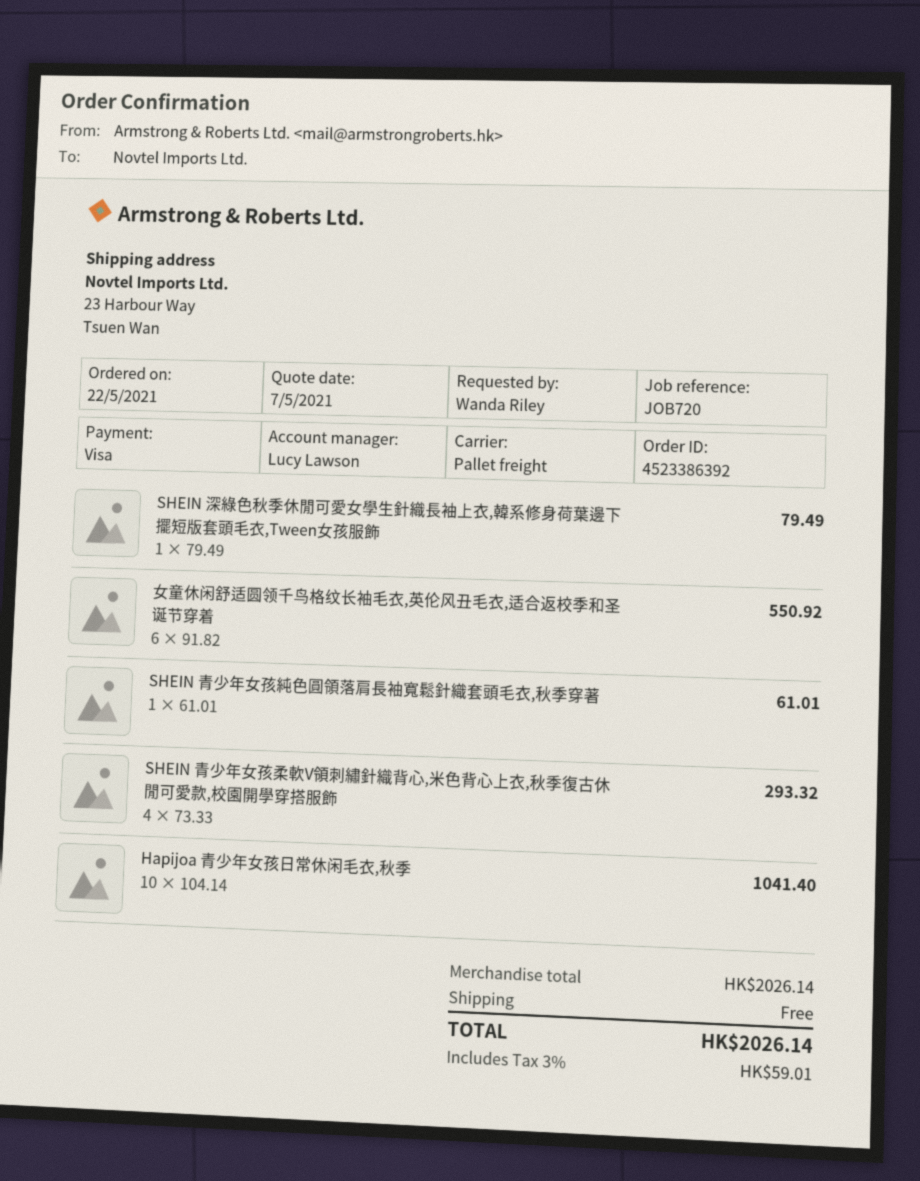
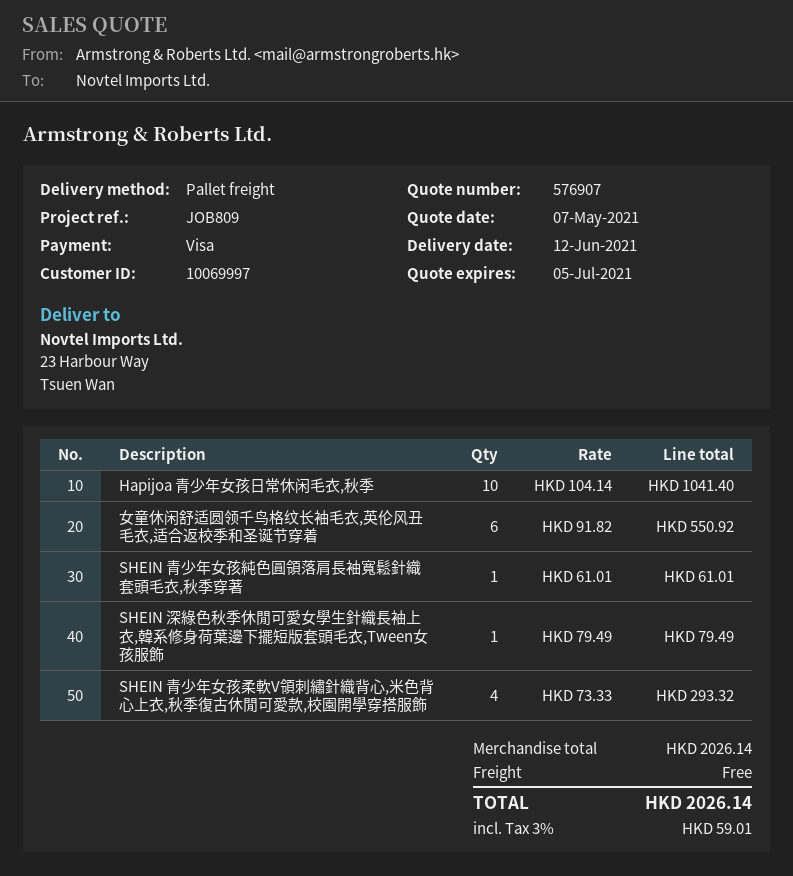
reference: JOB720 -> JOB809

